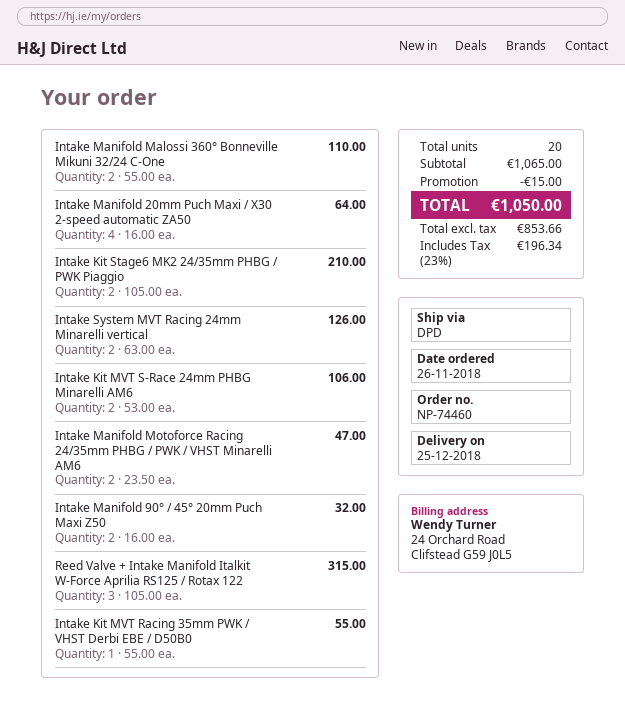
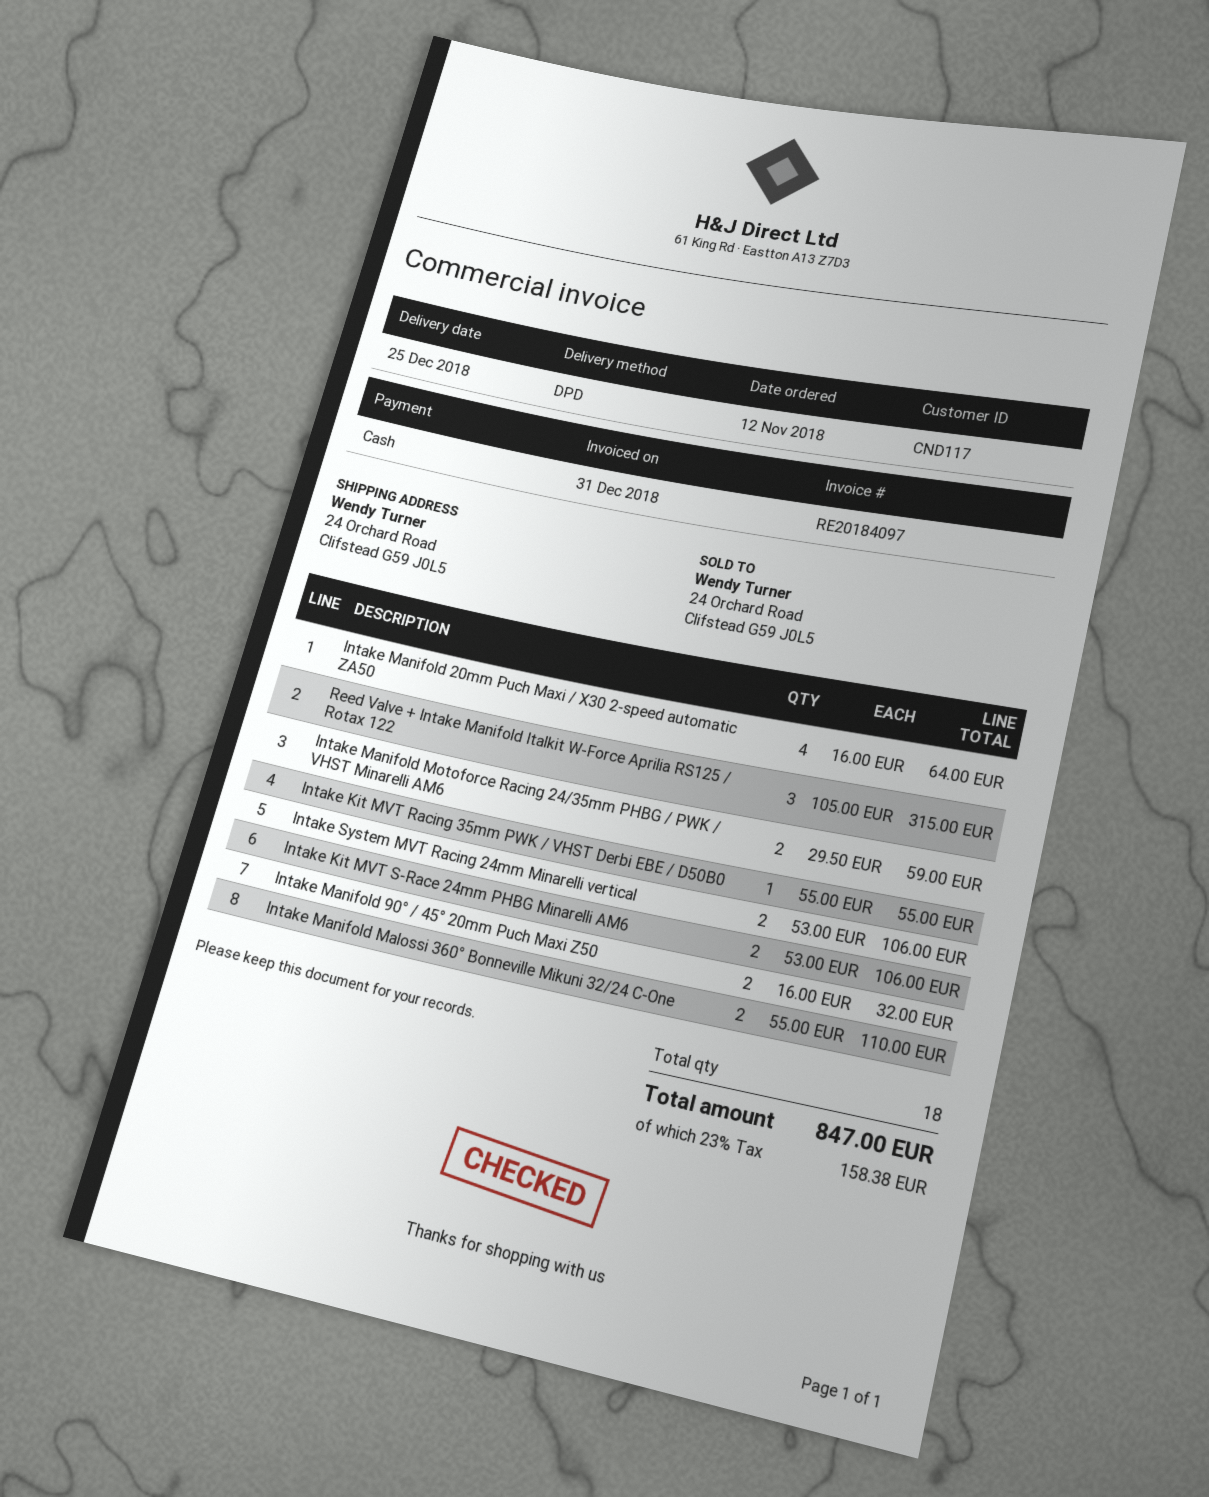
order date: 2018-11-26 -> 2018-11-12
Intake Kit Stage6 MK2 24/35mm PHBG / PWK Piaggio: 2 x 105.00 = 210.00 -> none
Intake System MVT Racing 24mm Minarelli vertical: 2 x 63.00 = 126.00 -> 2 x 53.00 = 106.00
Intake Manifold Motoforce Racing 24/35mm PHBG / PWK / VHST Minarelli AM6: 2 x 23.50 = 47.00 -> 2 x 29.50 = 59.00
total quantity: 20 -> 18
discount: 15.00 -> none
tax: 23% = 196.34 -> 23% = 158.38
total: 1050.00 -> 847.00

